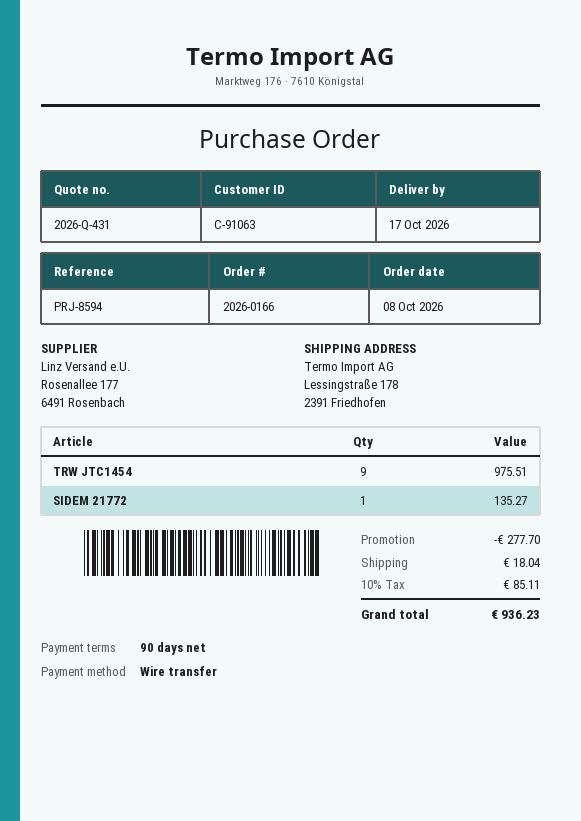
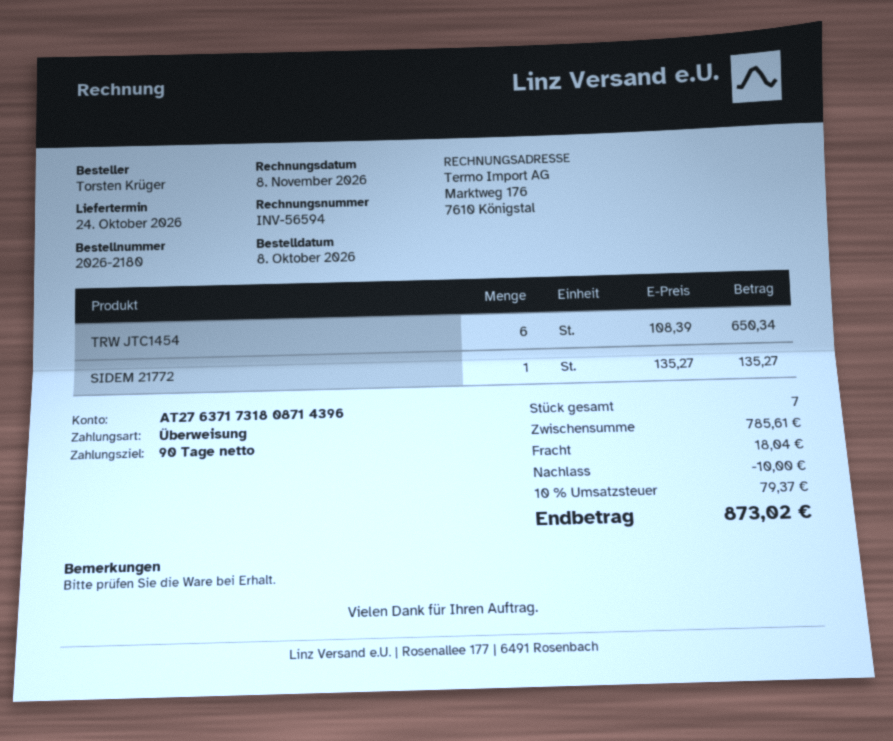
order number: 2026-0166 -> 2026-2180
delivery date: 2026-10-17 -> 2026-10-24
TRW JTC1454: 9 for 975.51 -> 6 for 650.34
discount: 277.70 -> 10.00
tax: 10% = 85.11 -> 10% = 79.37
total: 936.23 -> 873.02

